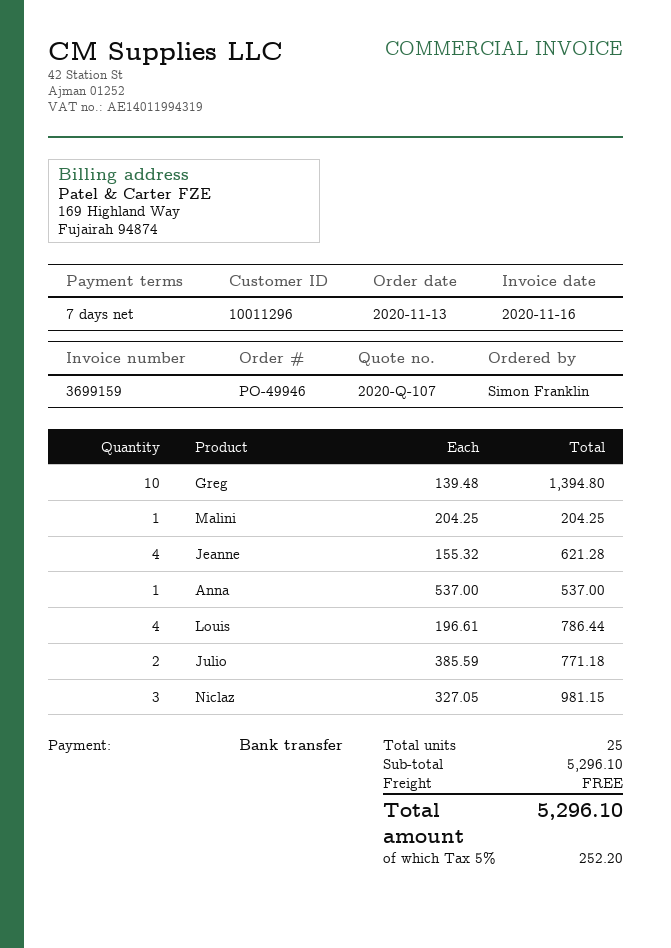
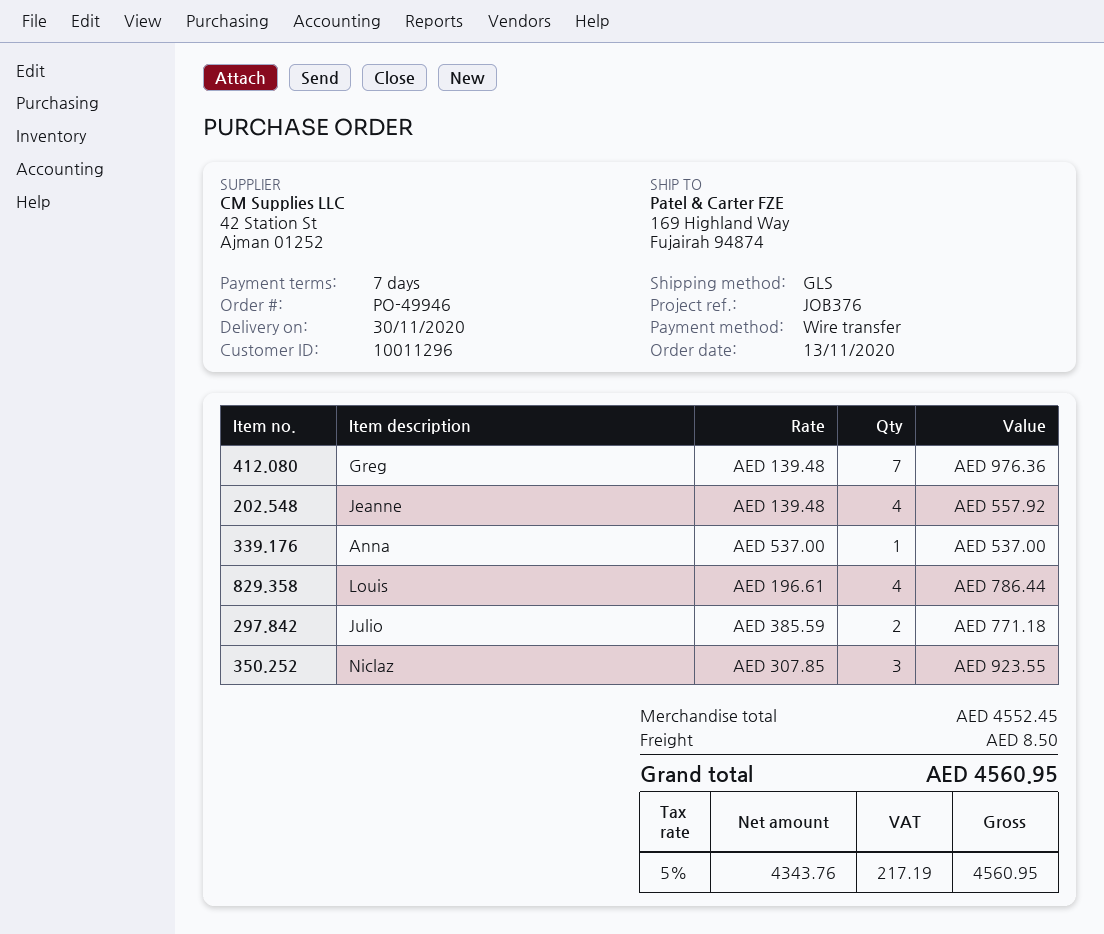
Greg: 10 x 139.48 = 1394.80 -> 7 x 139.48 = 976.36
Malini: 1 x 204.25 = 204.25 -> none
Jeanne: 4 x 155.32 = 621.28 -> 4 x 139.48 = 557.92
Niclaz: 3 x 327.05 = 981.15 -> 3 x 307.85 = 923.55
subtotal: 5296.10 -> 4552.45
shipping: 0.00 -> 8.50
tax: 5% = 252.20 -> 5% = 217.19
total: 5296.10 -> 4560.95

